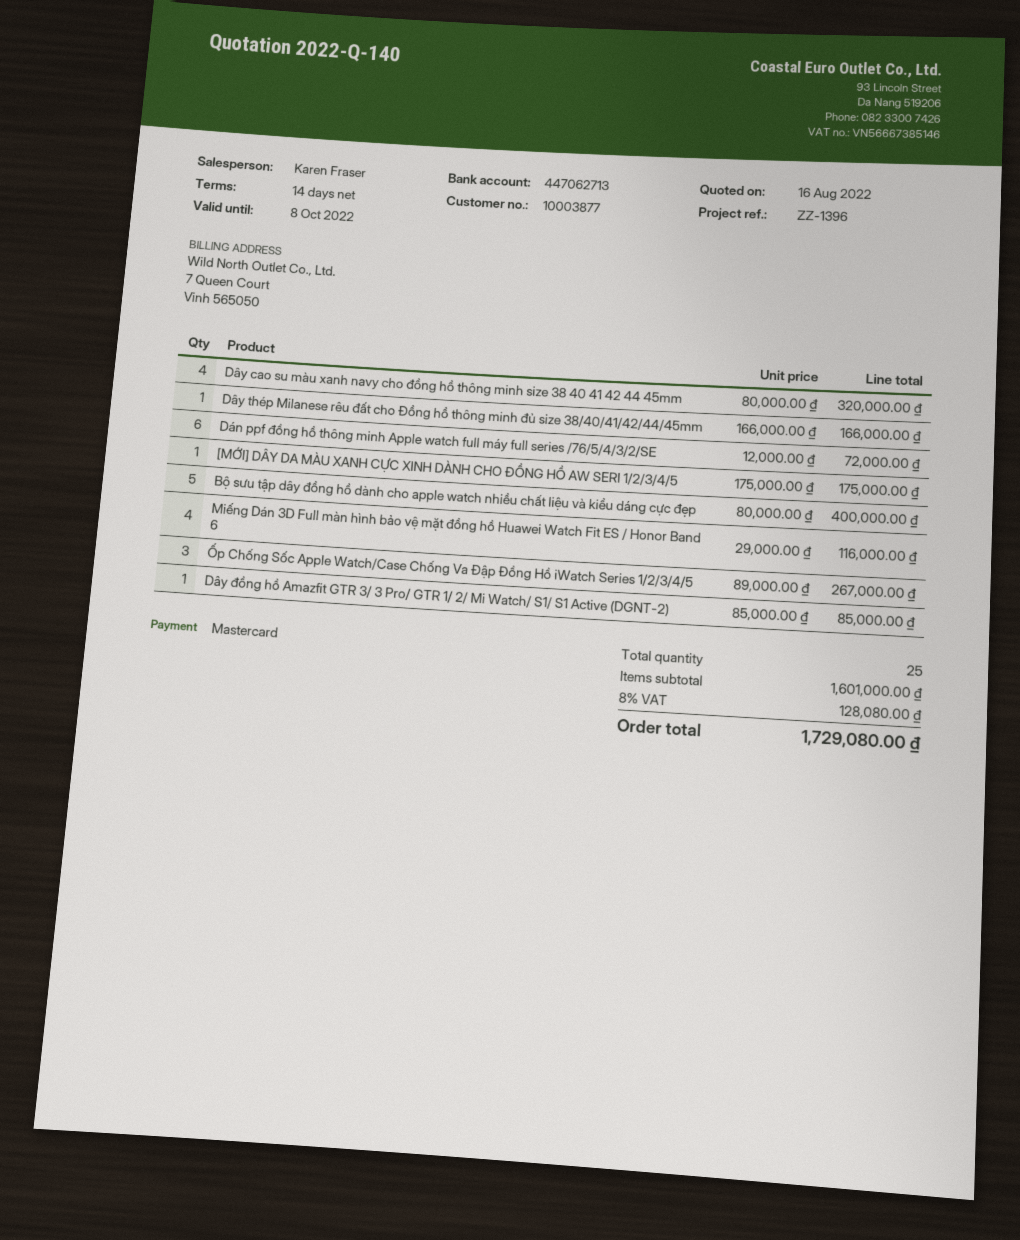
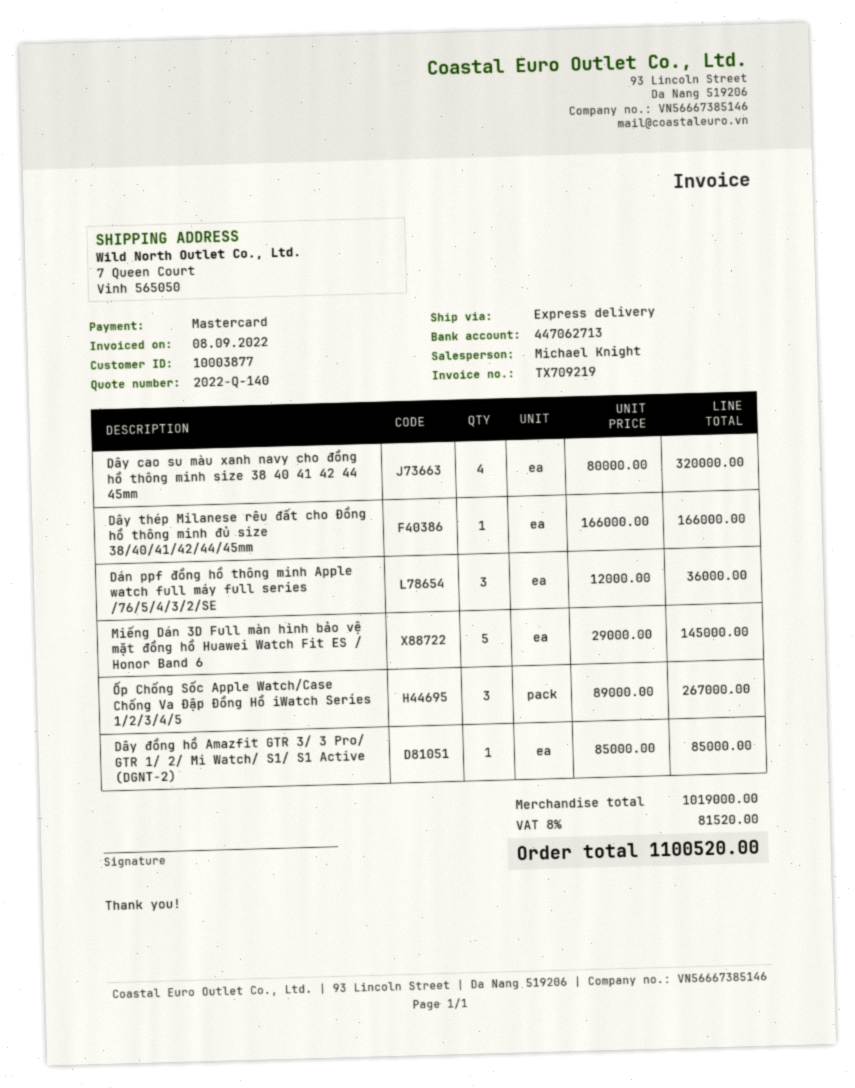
sales rep: Karen Fraser -> Michael Knight
Dán ppf đồng hồ thông minh Apple watch full máy full series /76/5/4/3/2/SE: 6 x 12000.00 = 72000.00 -> 3 x 12000.00 = 36000.00
[MỚI] DÂY DA MÀU XANH CỰC XINH DÀNH CHO ĐỒNG HỒ AW SERI 1/2/3/4/5: 1 x 175000.00 = 175000.00 -> none
Bộ sưu tập dây đồng hồ dành cho apple watch nhiều chất liệu và kiểu dáng cực đẹp: 5 x 80000.00 = 400000.00 -> none
Miếng Dán 3D Full màn hình bảo vệ mặt đồng hồ Huawei Watch Fit ES / Honor Band 6: 4 x 29000.00 = 116000.00 -> 5 x 29000.00 = 145000.00
subtotal: 1601000.00 -> 1019000.00
tax: 8% = 128080.00 -> 8% = 81520.00
total: 1729080.00 -> 1100520.00

